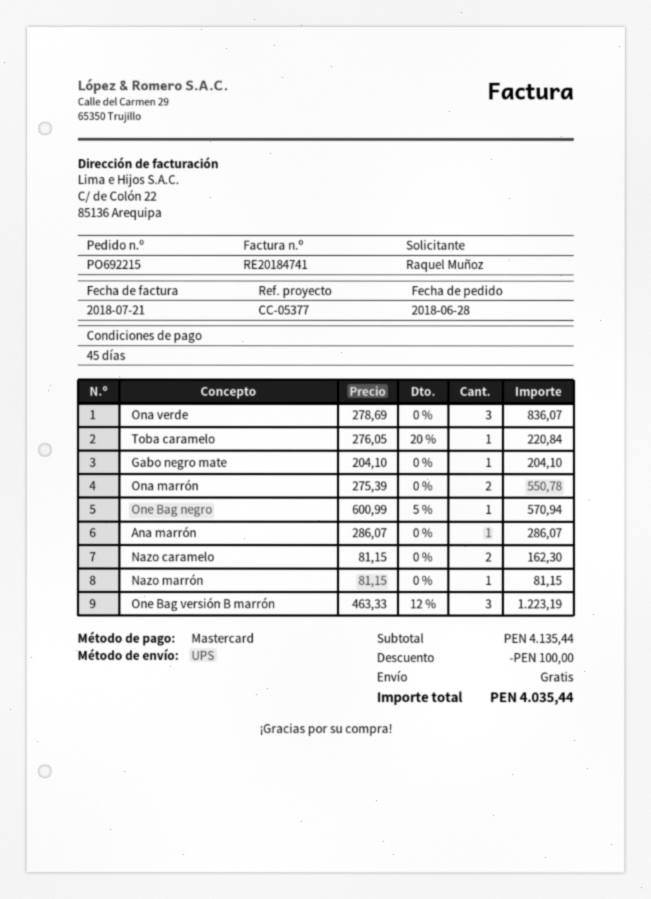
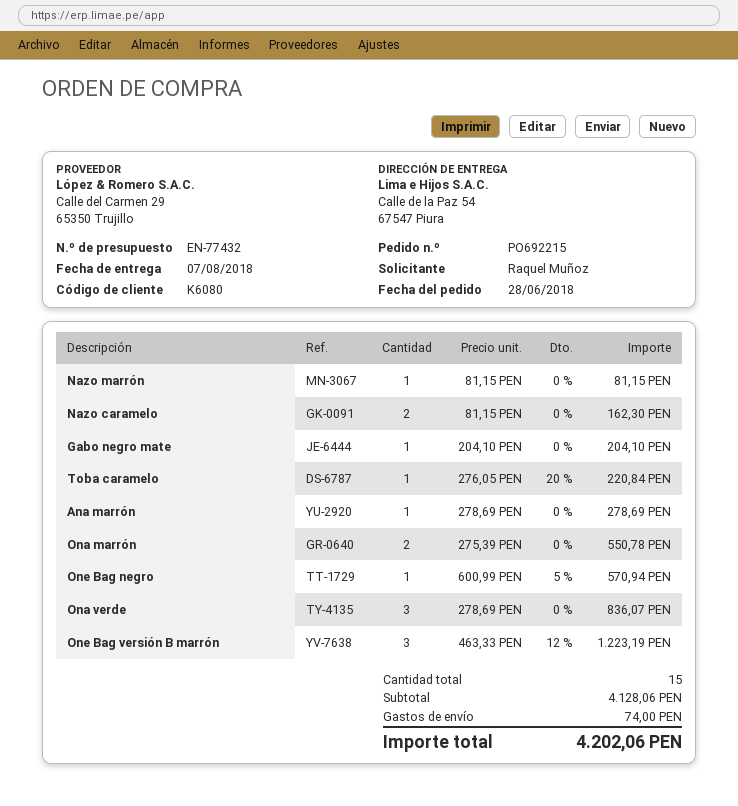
Ana marrón: 1 x 286.07 = 286.07 -> 1 x 278.69 = 278.69
subtotal: 4135.44 -> 4128.06
discount: 100.00 -> none
shipping: 0.00 -> 74.00
total: 4035.44 -> 4202.06

